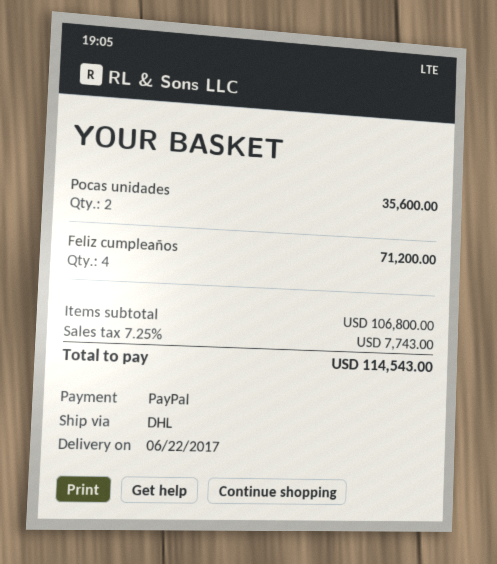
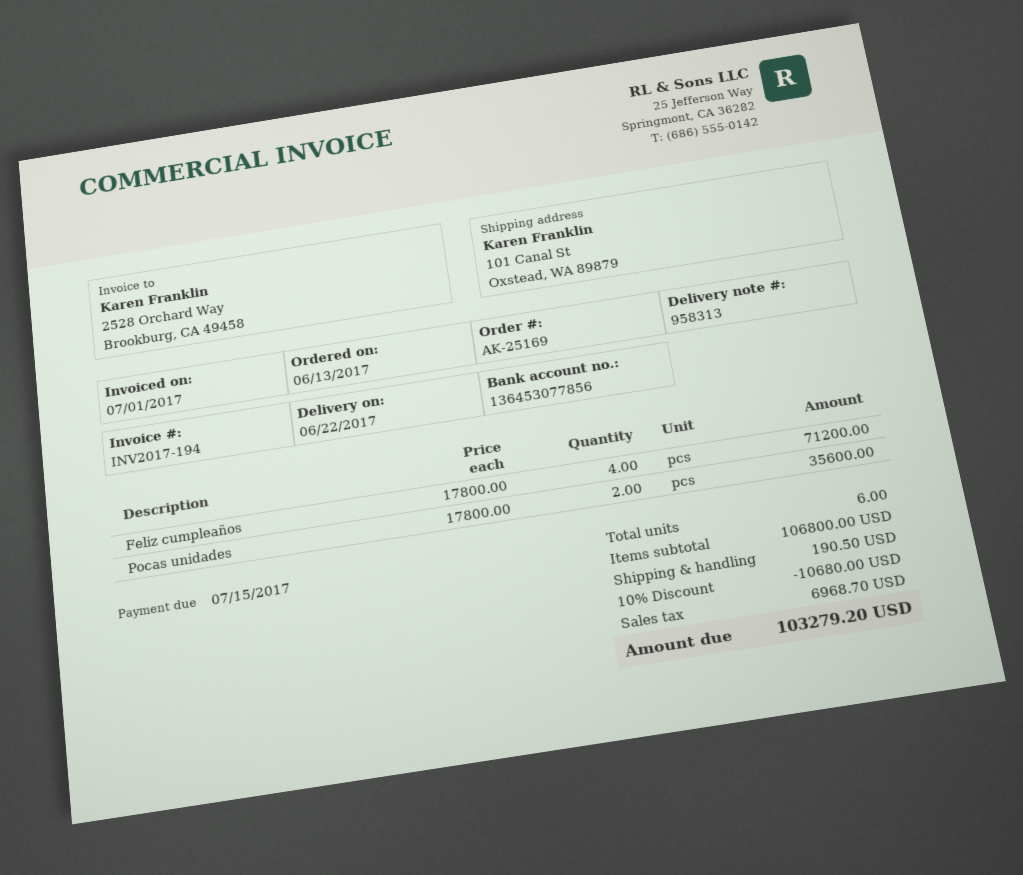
discount: none -> 10% = 10680.00
shipping: none -> 190.50
tax: 7743.00 -> 6968.70
total: 114543.00 -> 103279.20

